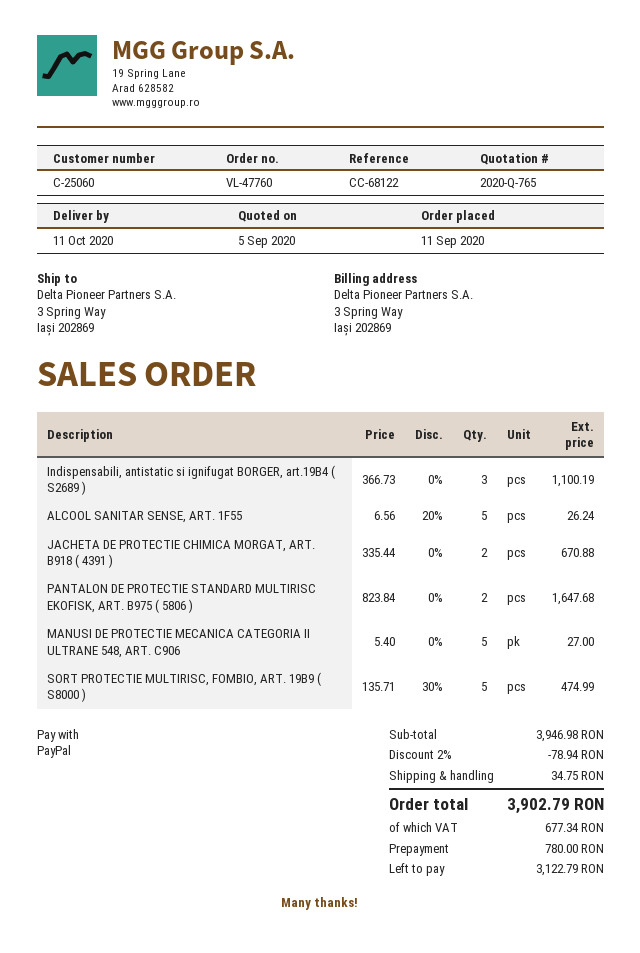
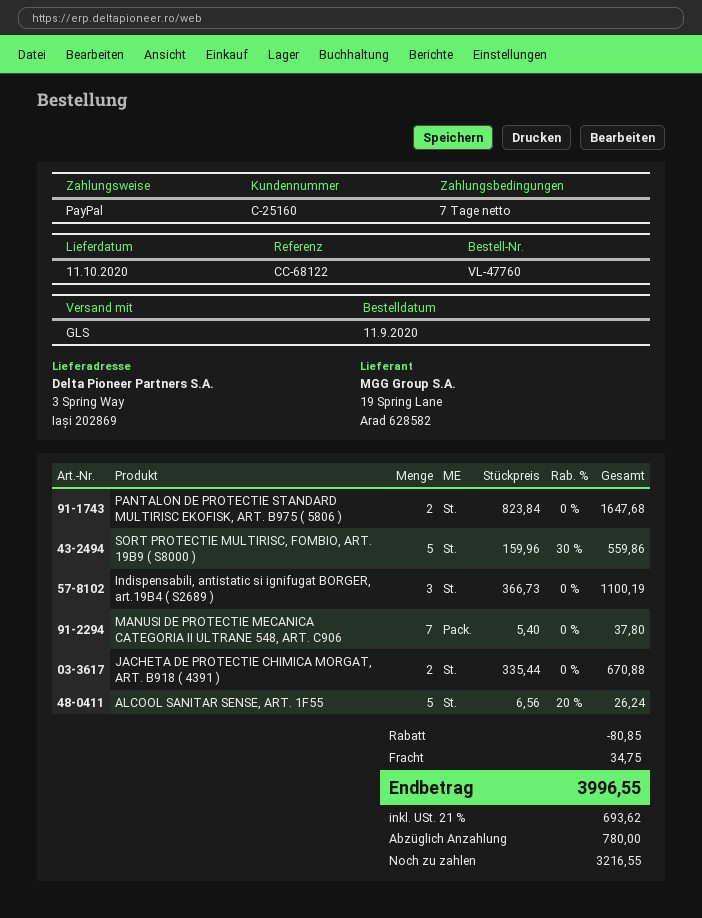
customer number: C-25060 -> C-25160
MANUSI DE PROTECTIE MECANICA CATEGORIA II ULTRANE 548, ART. C906: 5 x 5.40 = 27.00 -> 7 x 5.40 = 37.80
SORT PROTECTIE MULTIRISC, FOMBIO, ART. 19B9 ( S8000 ): 5 x 135.71 - 30% = 474.99 -> 5 x 159.96 - 30% = 559.86
discount: 78.94 -> 80.85
tax: 677.34 -> 693.62
total: 3902.79 -> 3996.55
balance: 3122.79 -> 3216.55

